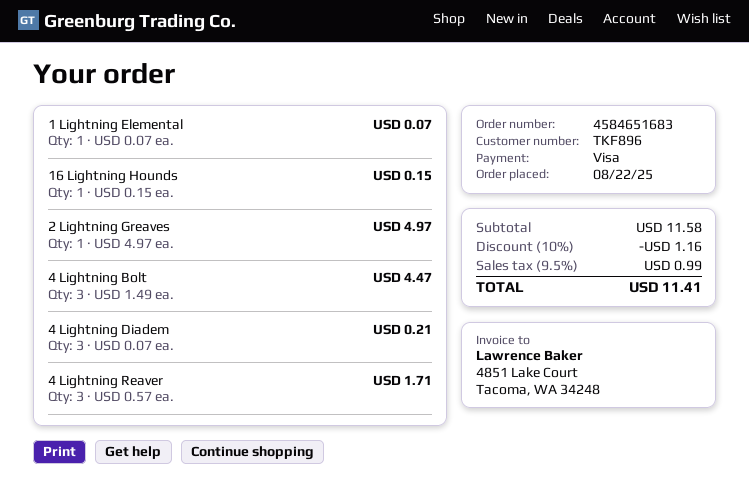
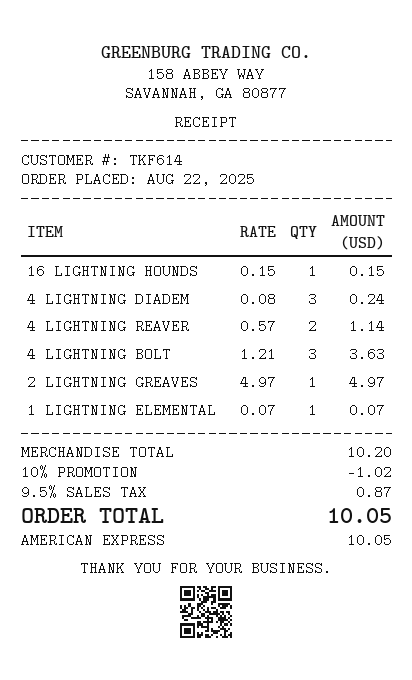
customer number: TKF896 -> TKF614
payment method: Visa -> American Express
4 Lightning Bolt: 3 x 1.49 = 4.47 -> 3 x 1.21 = 3.63
4 Lightning Diadem: 3 x 0.07 = 0.21 -> 3 x 0.08 = 0.24
4 Lightning Reaver: 3 x 0.57 = 1.71 -> 2 x 0.57 = 1.14
subtotal: 11.58 -> 10.20
discount: 10% = 1.16 -> 10% = 1.02
tax: 9.5% = 0.99 -> 9.5% = 0.87
total: 11.41 -> 10.05

